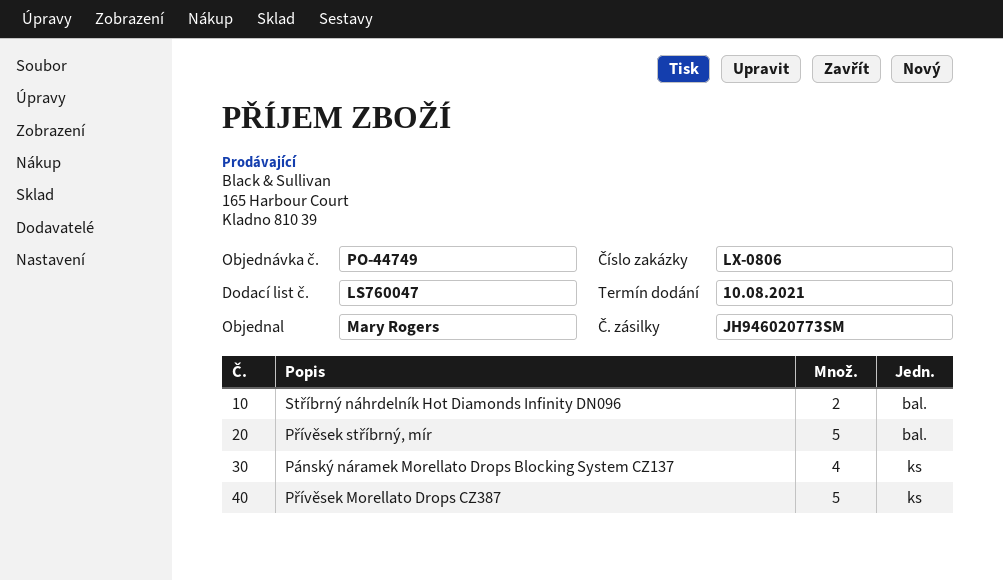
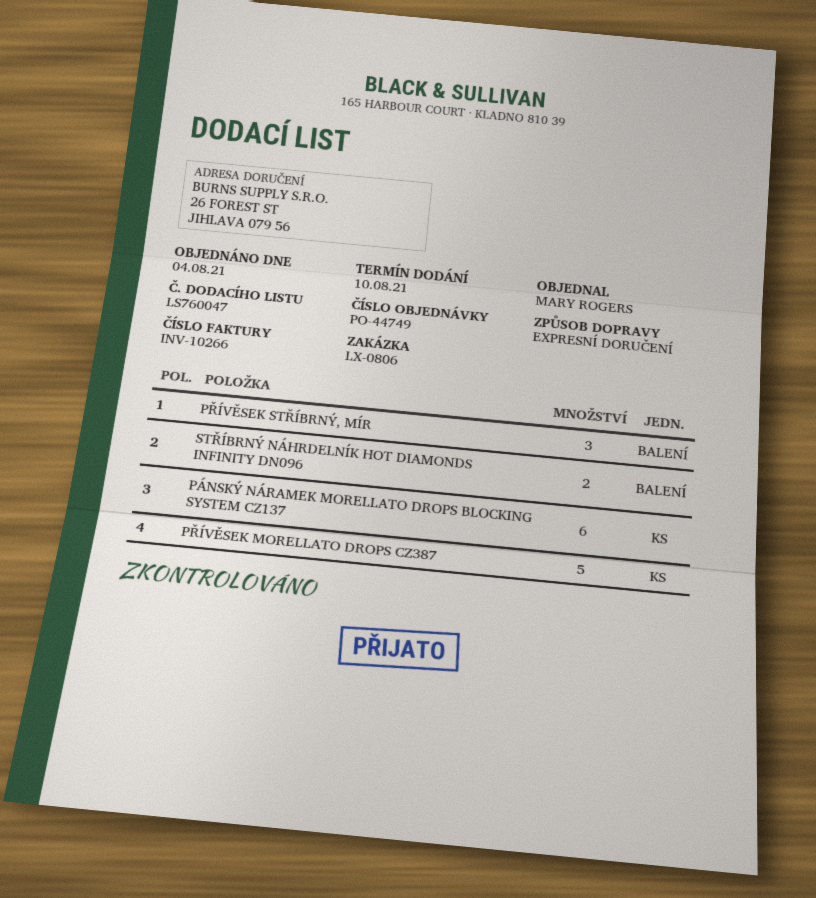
Přívěsek stříbrný, mír: 5 -> 3
Pánský náramek Morellato Drops Blocking System CZ137: 4 -> 6

